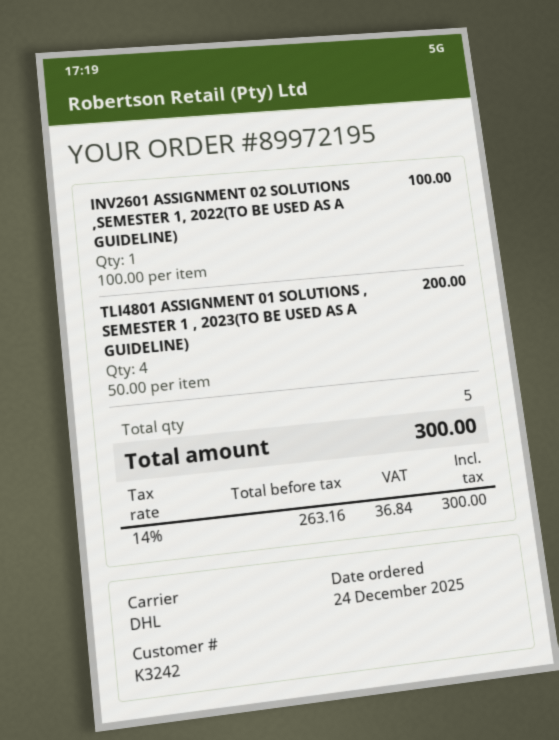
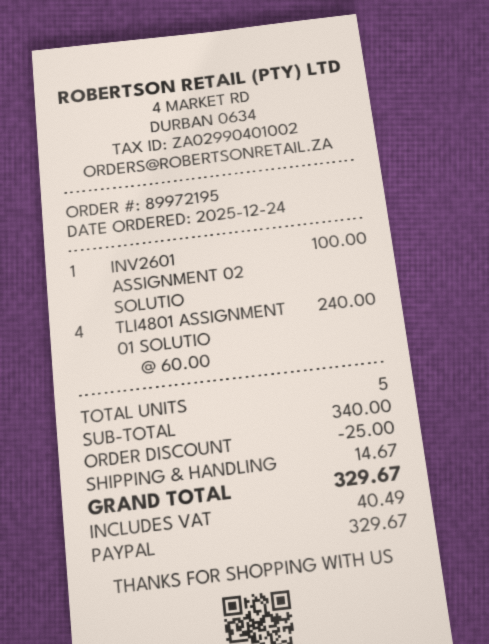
TLI4801 ASSIGNMENT 01 SOLUTIONS , SEMESTER 1 , 2023(TO BE USED AS A GUIDELINE): 4 x 50.00 = 200.00 -> 4 x 60.00 = 240.00
discount: none -> 25.00
shipping: none -> 14.67
tax: 36.84 -> 40.49
total: 300.00 -> 329.67

